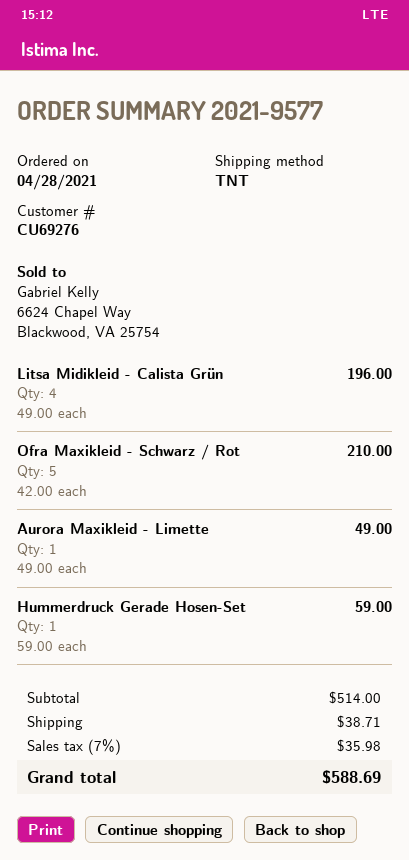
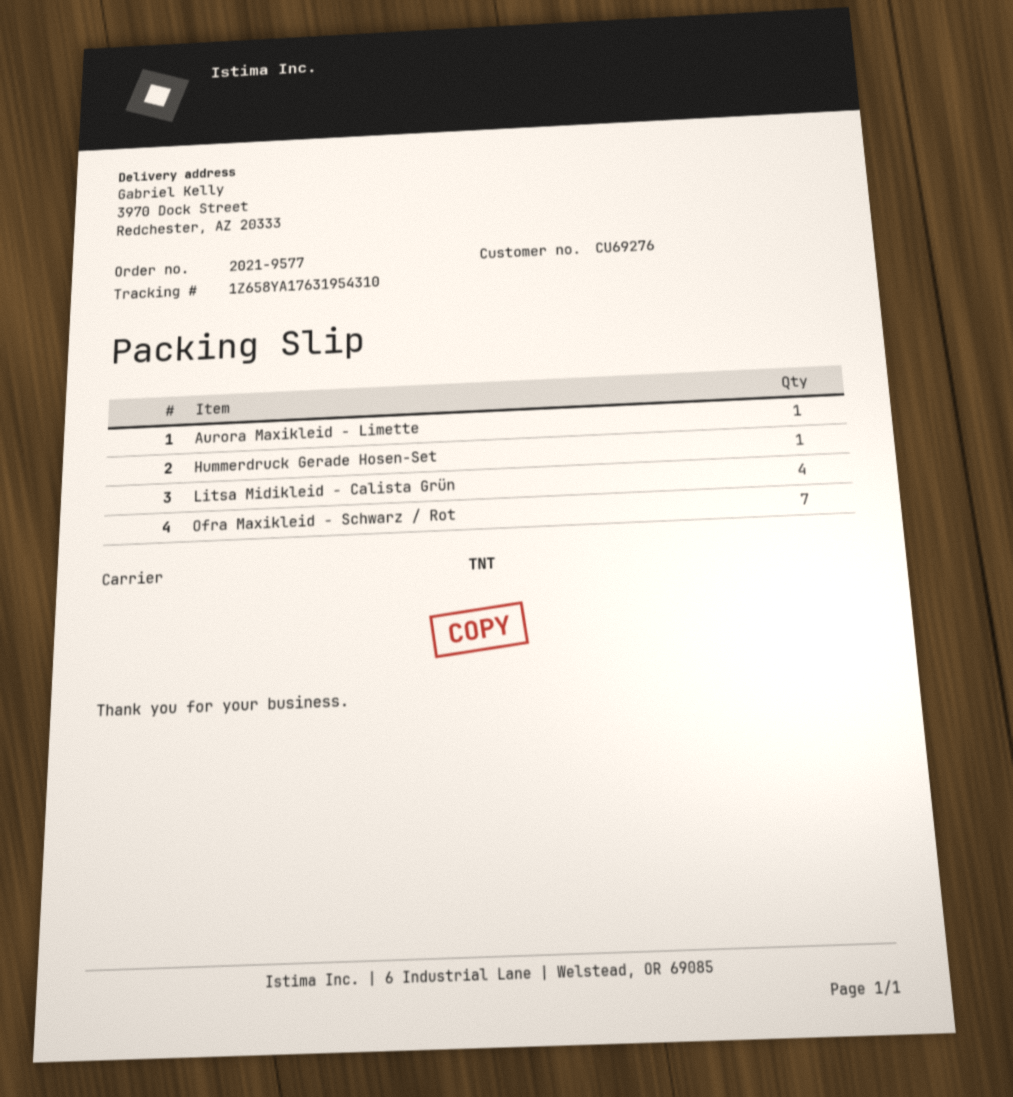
Ofra Maxikleid - Schwarz / Rot: 5 -> 7

